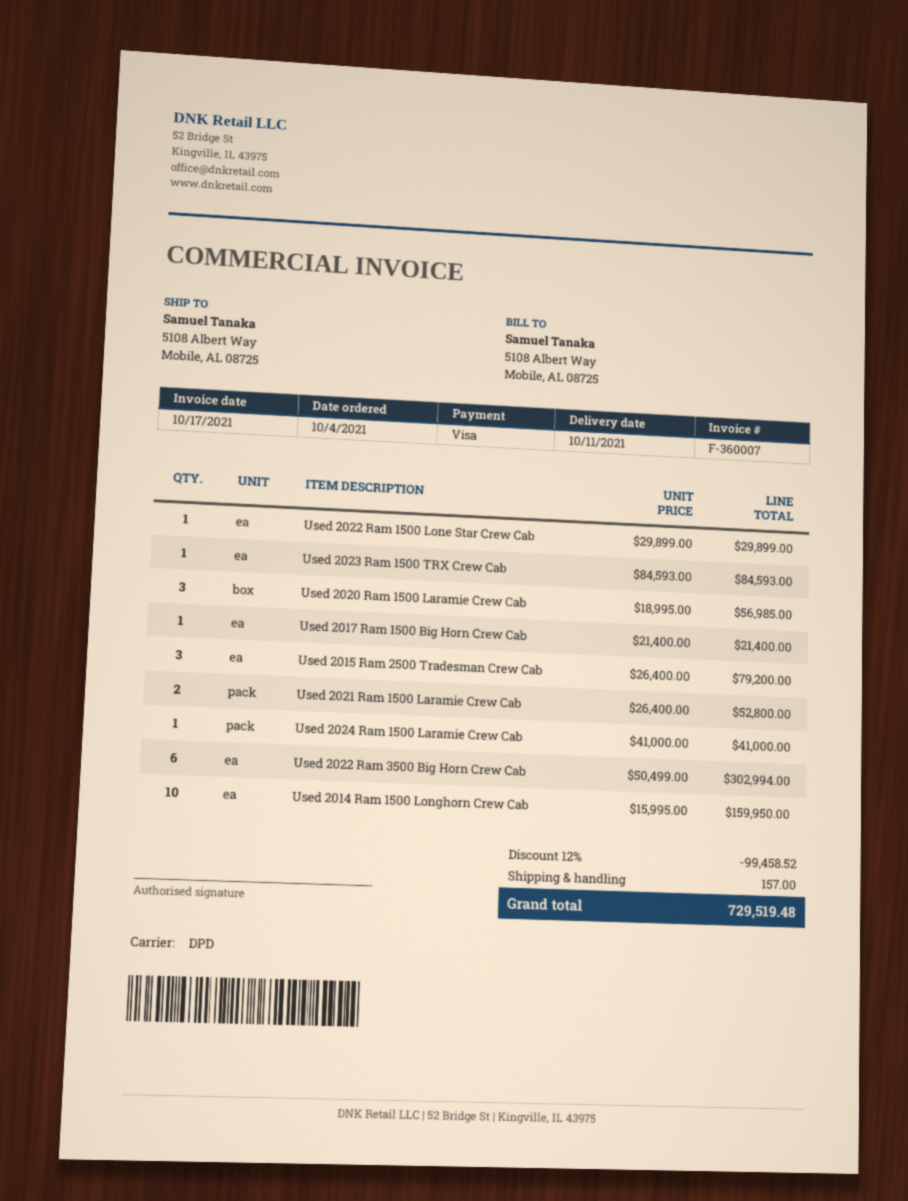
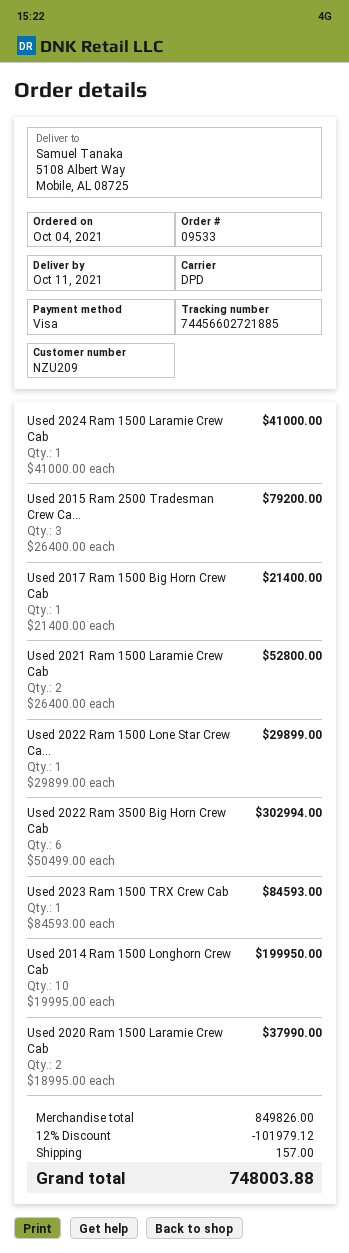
Used 2020 Ram 1500 Laramie Crew Cab: 3 x 18995.00 = 56985.00 -> 2 x 18995.00 = 37990.00
Used 2014 Ram 1500 Longhorn Crew Cab: 10 x 15995.00 = 159950.00 -> 10 x 19995.00 = 199950.00
discount: 12% = 99458.52 -> 12% = 101979.12
total: 729519.48 -> 748003.88

